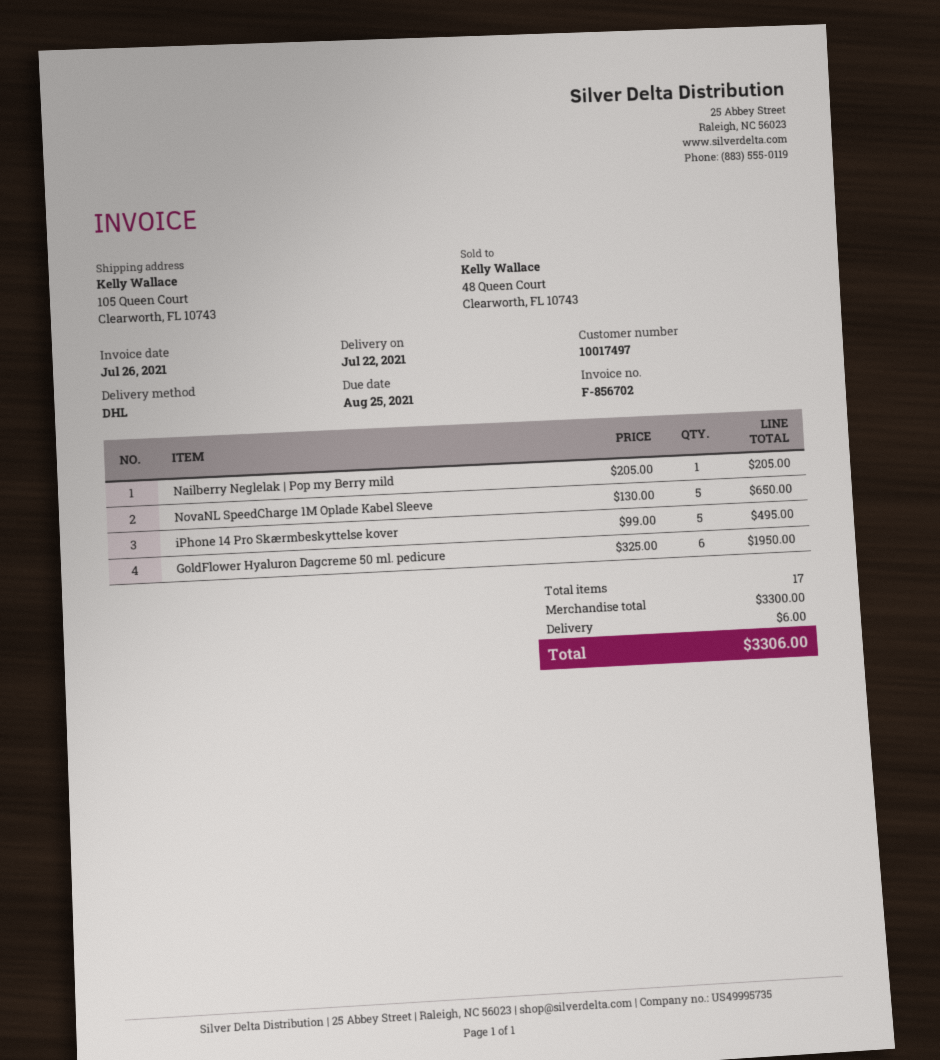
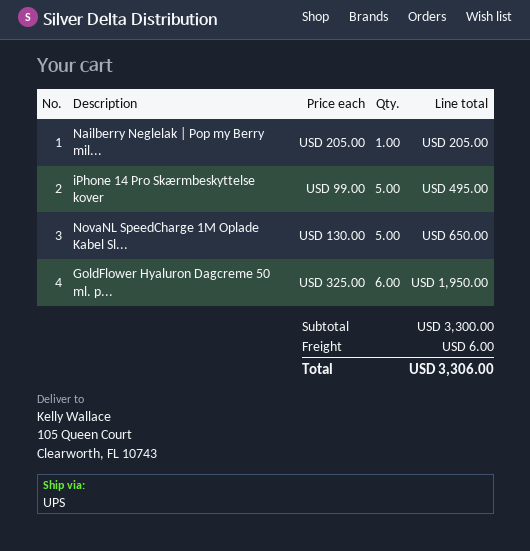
shipping method: DHL -> UPS

